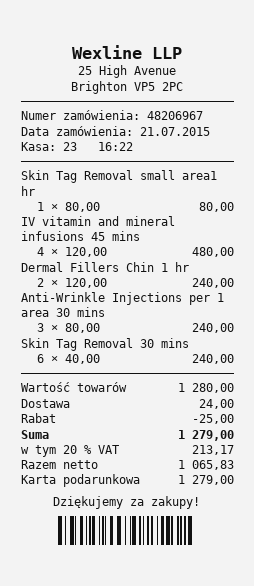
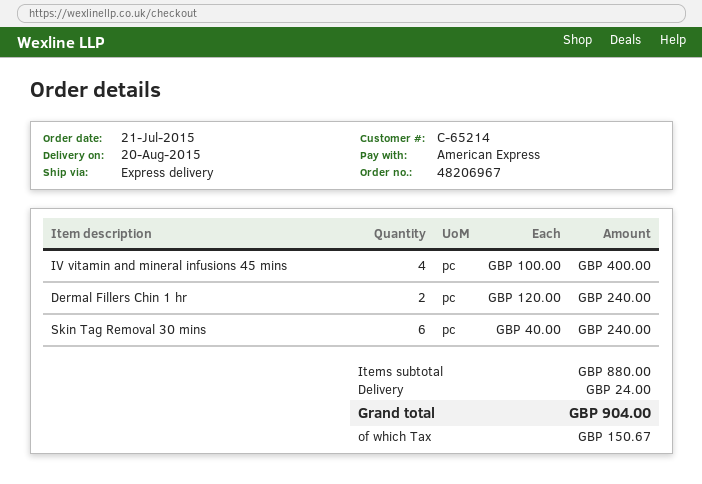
payment method: gift card -> American Express
Skin Tag Removal small area1 hr: 1 x 80.00 = 80.00 -> none
IV vitamin and mineral infusions 45 mins: 4 x 120.00 = 480.00 -> 4 x 100.00 = 400.00
Anti-Wrinkle Injections per 1 area 30 mins: 3 x 80.00 = 240.00 -> none
subtotal: 1280.00 -> 880.00
discount: 25.00 -> none
tax: 213.17 -> 150.67
total: 1279.00 -> 904.00

